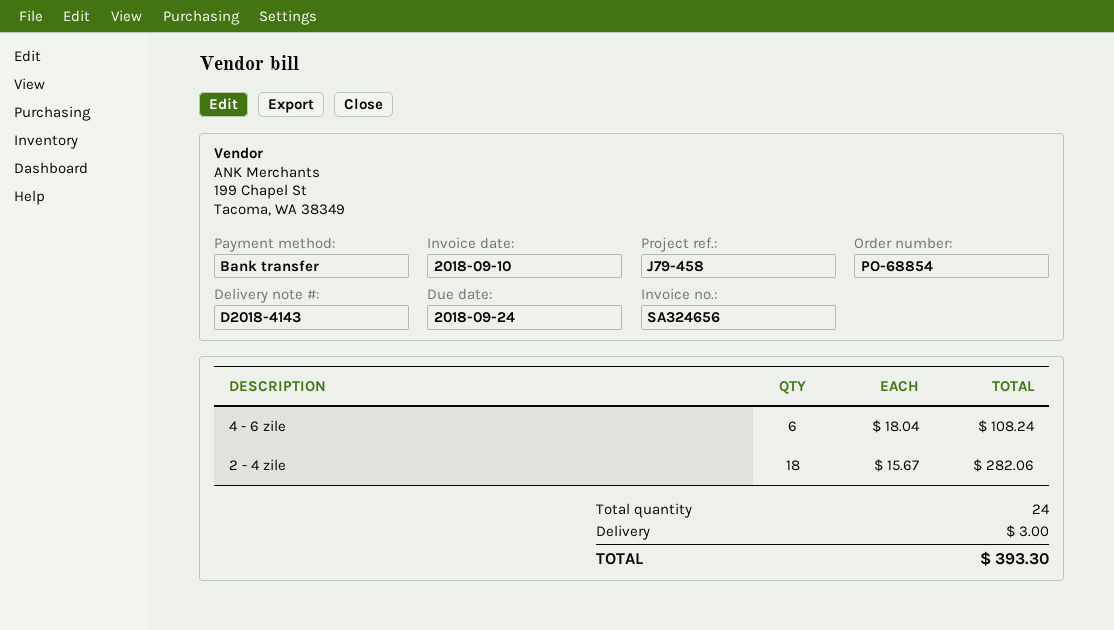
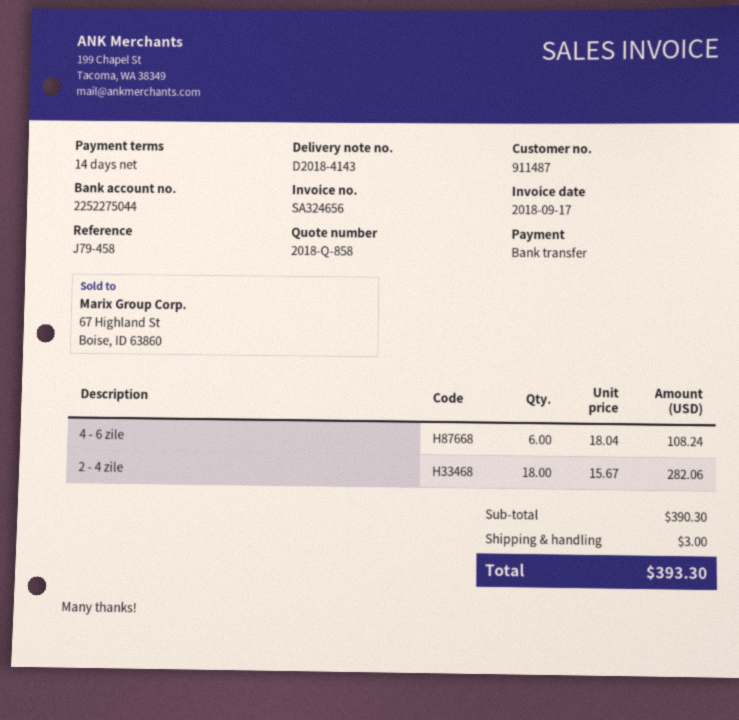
invoice date: 2018-09-10 -> 2018-09-17

